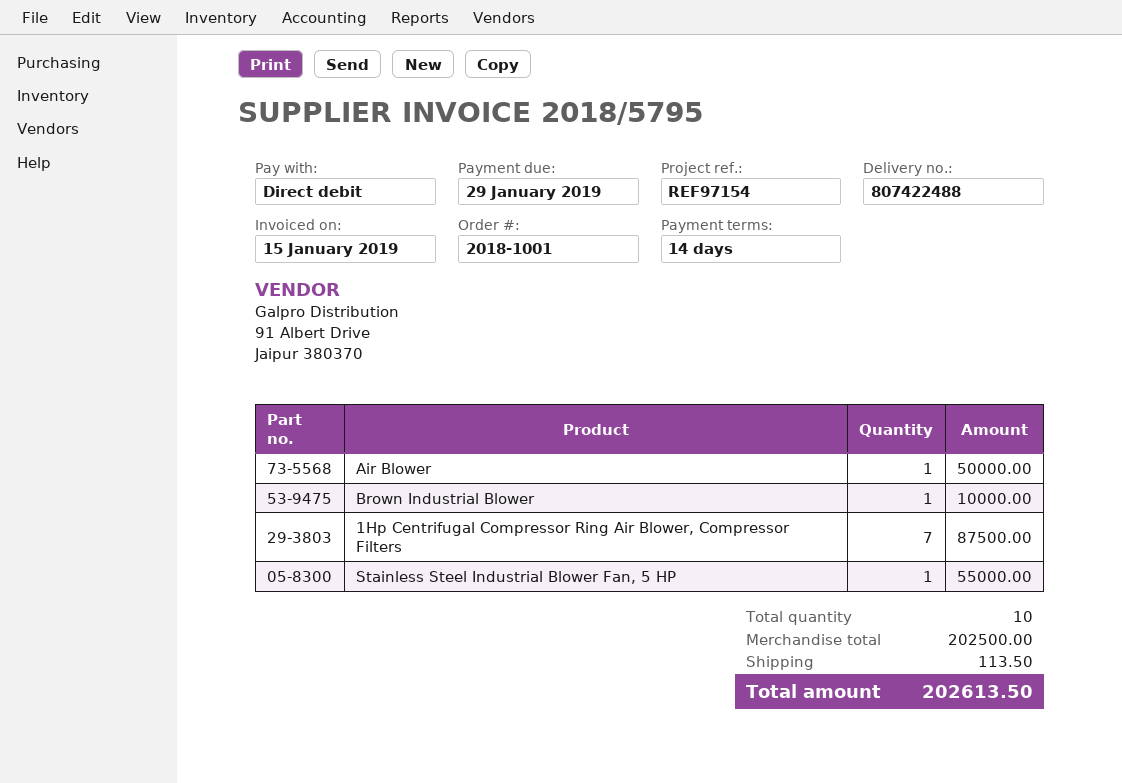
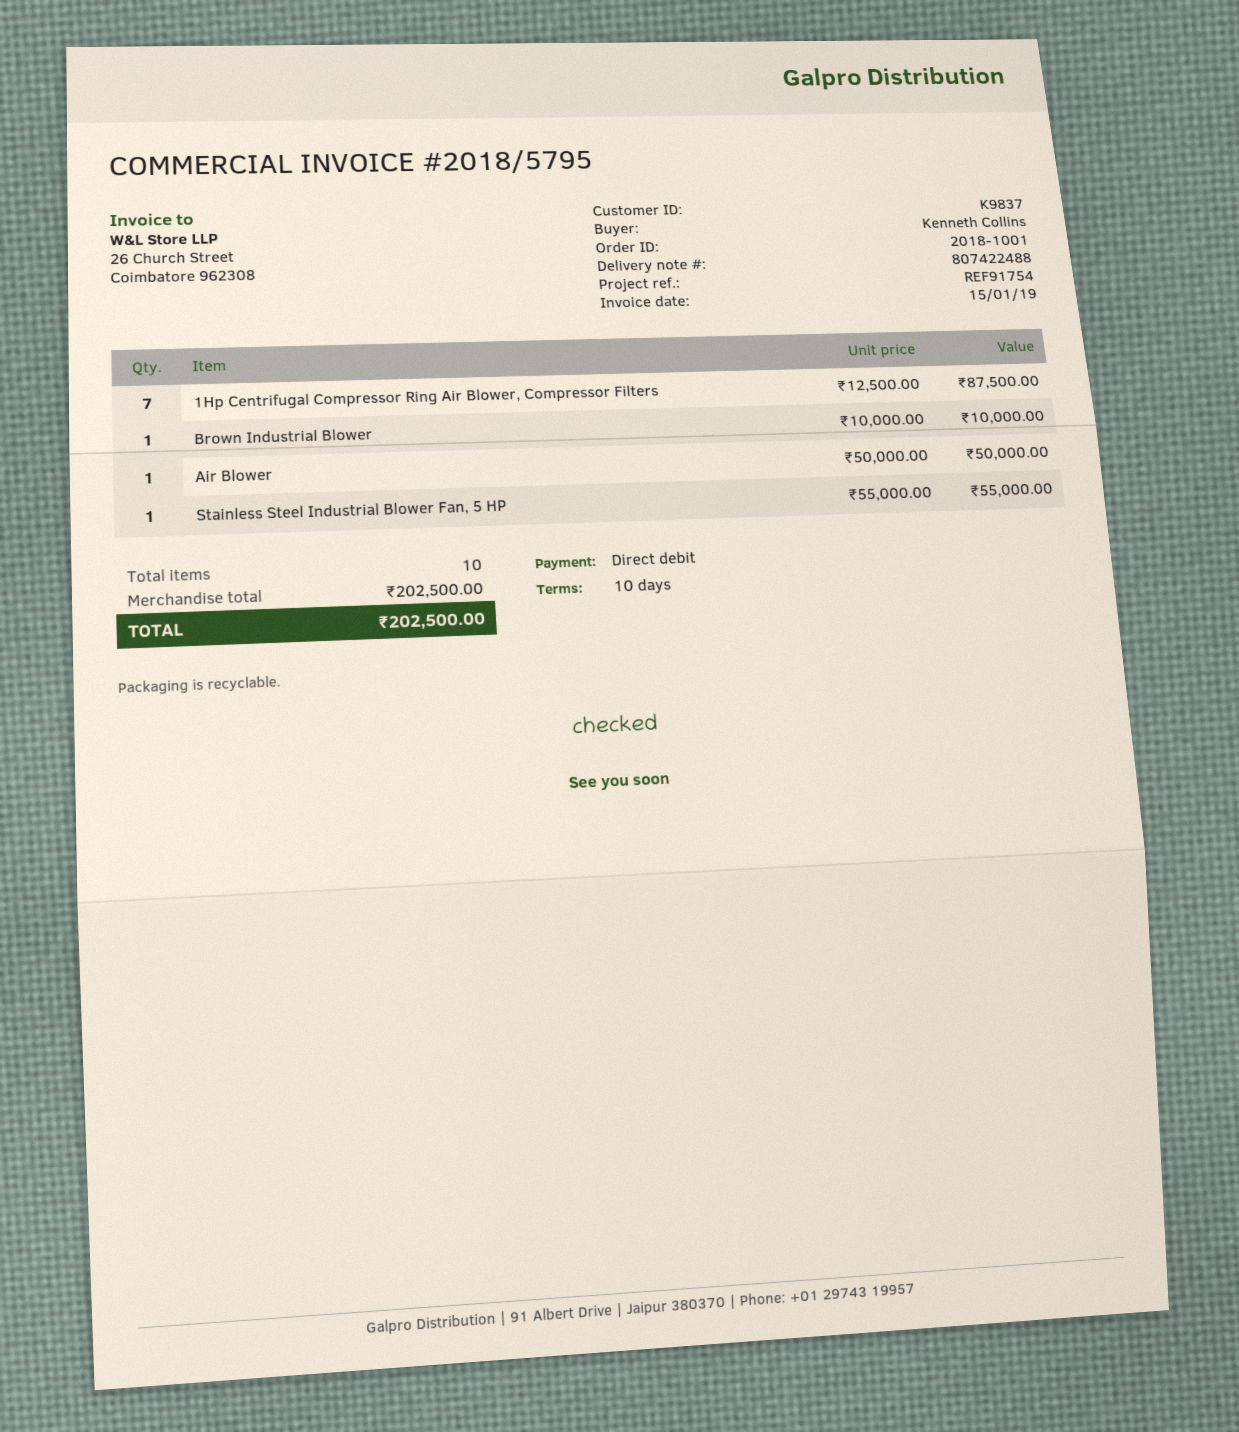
payment terms: 14 days -> 10 days
reference: REF97154 -> REF91754
shipping: 113.50 -> none
total: 202613.50 -> 202500.00

